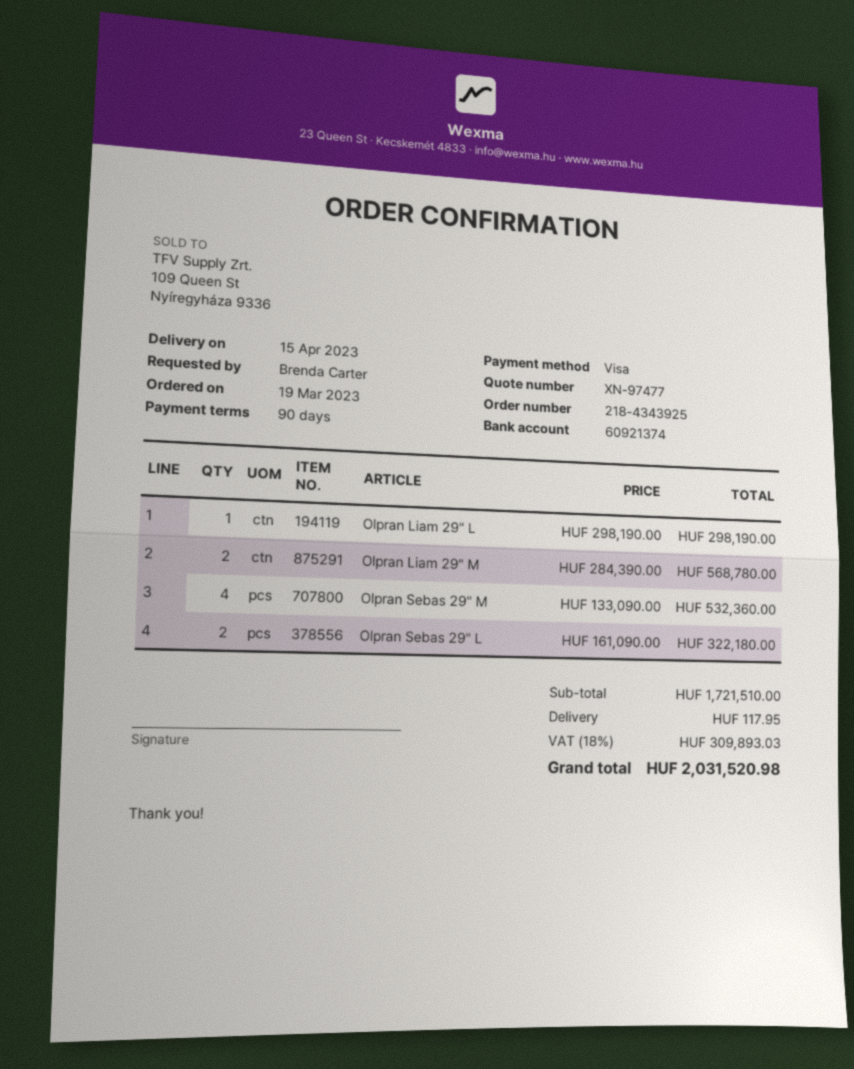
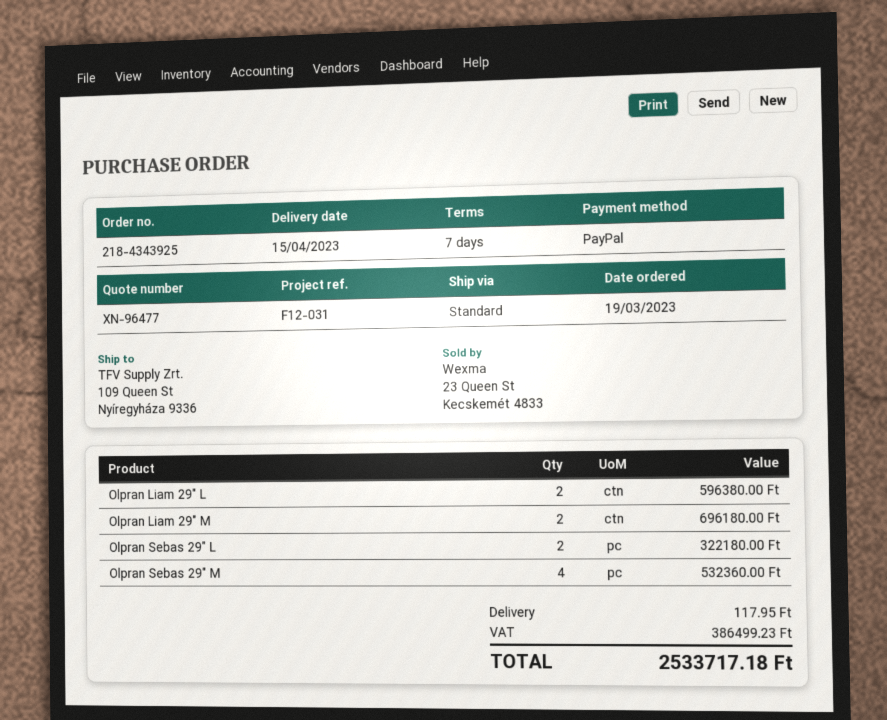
quote number: XN-97477 -> XN-96477
payment terms: 90 days -> 7 days
payment method: Visa -> PayPal
Olpran Liam 29" L: 1 for 298190.00 -> 2 for 596380.00
Olpran Liam 29" M: 2 for 568780.00 -> 2 for 696180.00
tax: 309893.03 -> 386499.23
total: 2031520.98 -> 2533717.18

